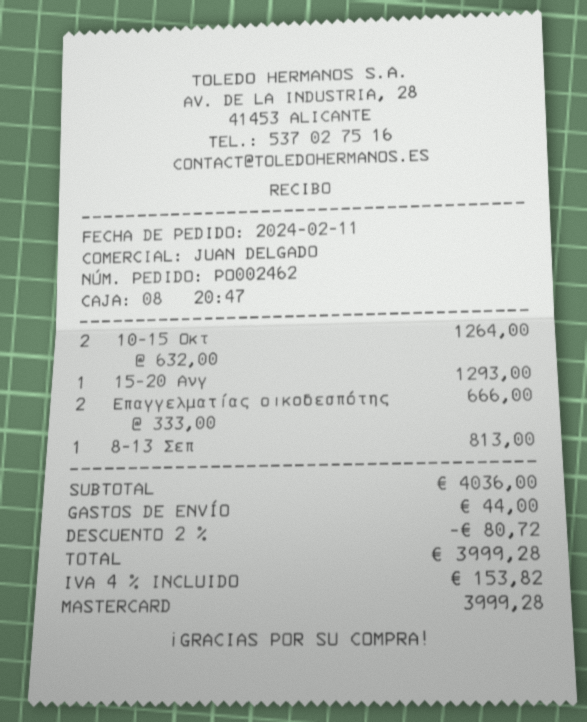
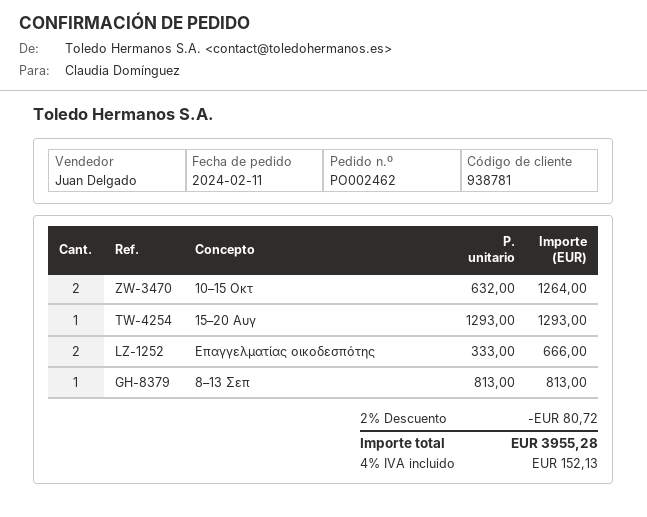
shipping: 44.00 -> none
tax: 4% = 153.82 -> 4% = 152.13
total: 3999.28 -> 3955.28

